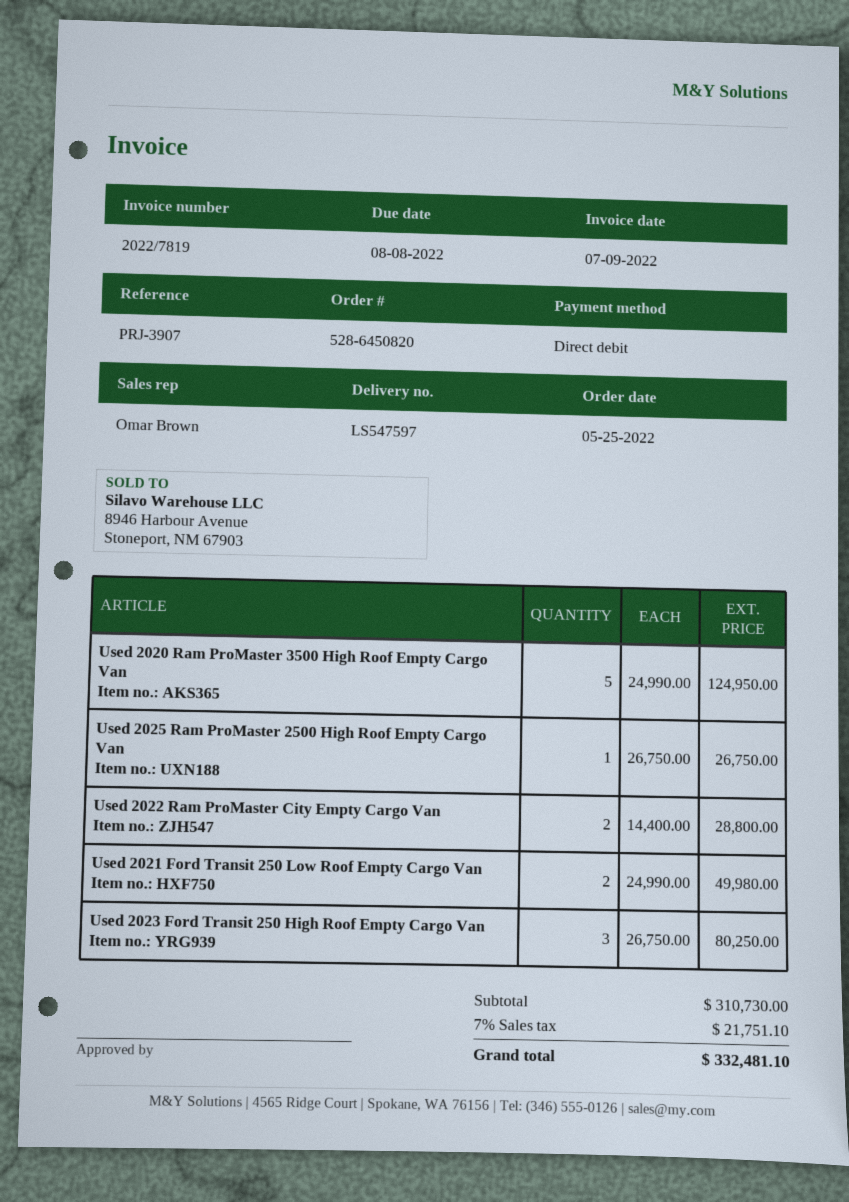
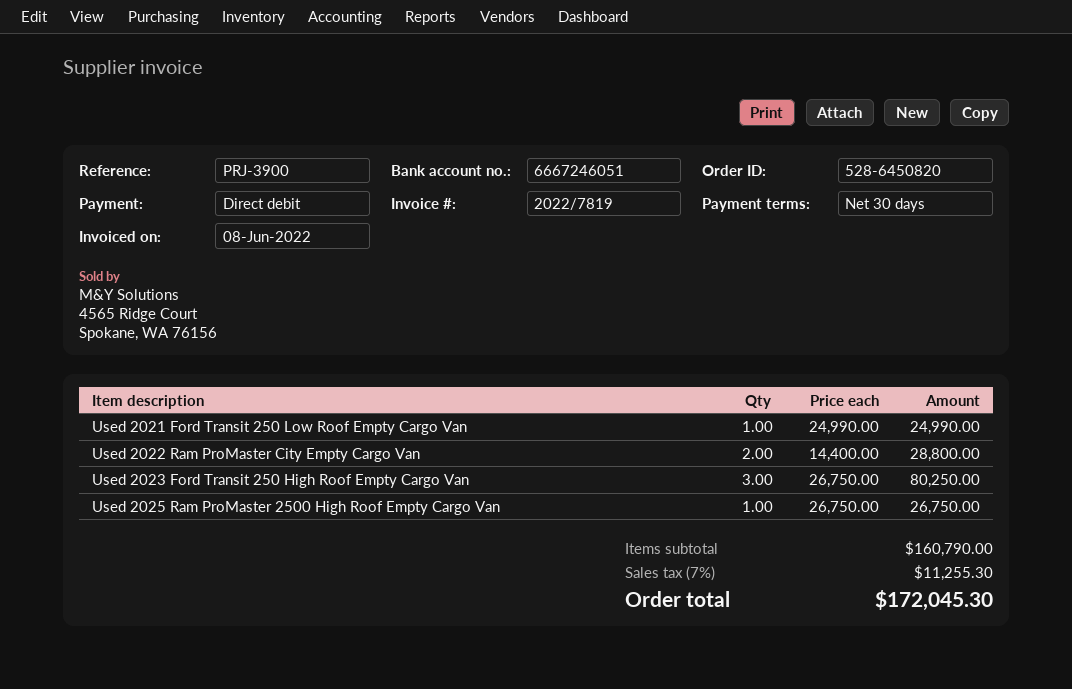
invoice date: 2022-07-09 -> 2022-06-08
reference: PRJ-3907 -> PRJ-3900
Used 2020 Ram ProMaster 3500 High Roof Empty Cargo Van: 5 x 24990.00 = 124950.00 -> none
Used 2021 Ford Transit 250 Low Roof Empty Cargo Van: 2 x 24990.00 = 49980.00 -> 1 x 24990.00 = 24990.00
subtotal: 310730.00 -> 160790.00
tax: 7% = 21751.10 -> 7% = 11255.30
total: 332481.10 -> 172045.30

